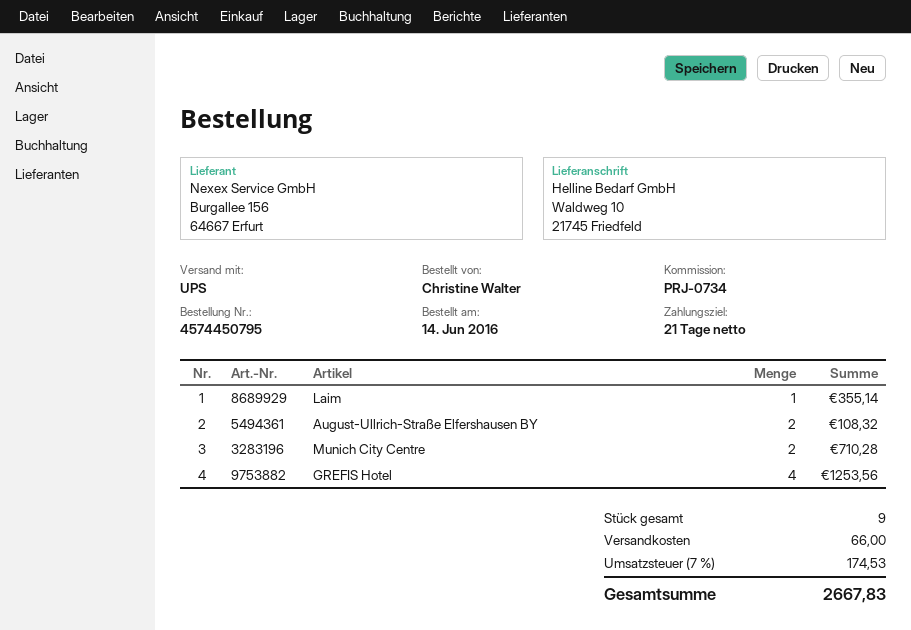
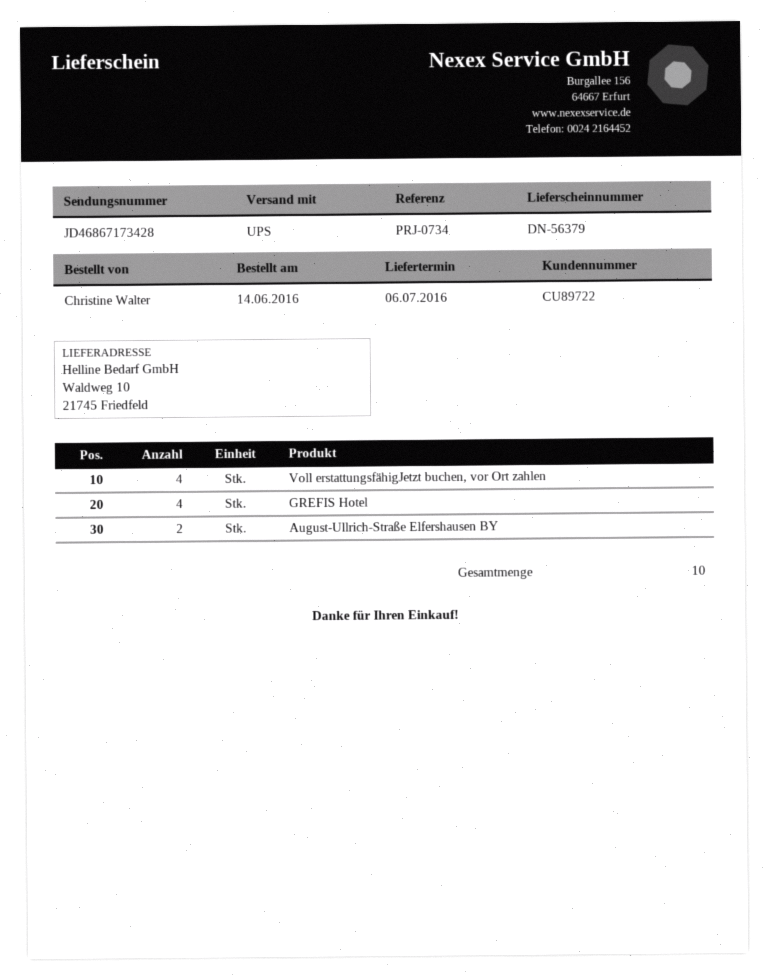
Laim: 1 -> none
Munich City Centre: 2 -> none
Voll erstattungsfähigJetzt buchen, vor Ort zahlen: none -> 4
total quantity: 9 -> 10

